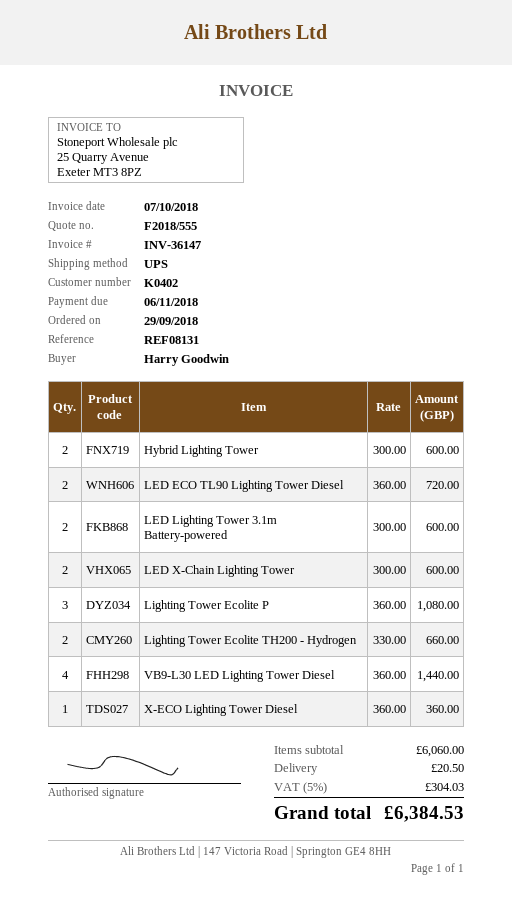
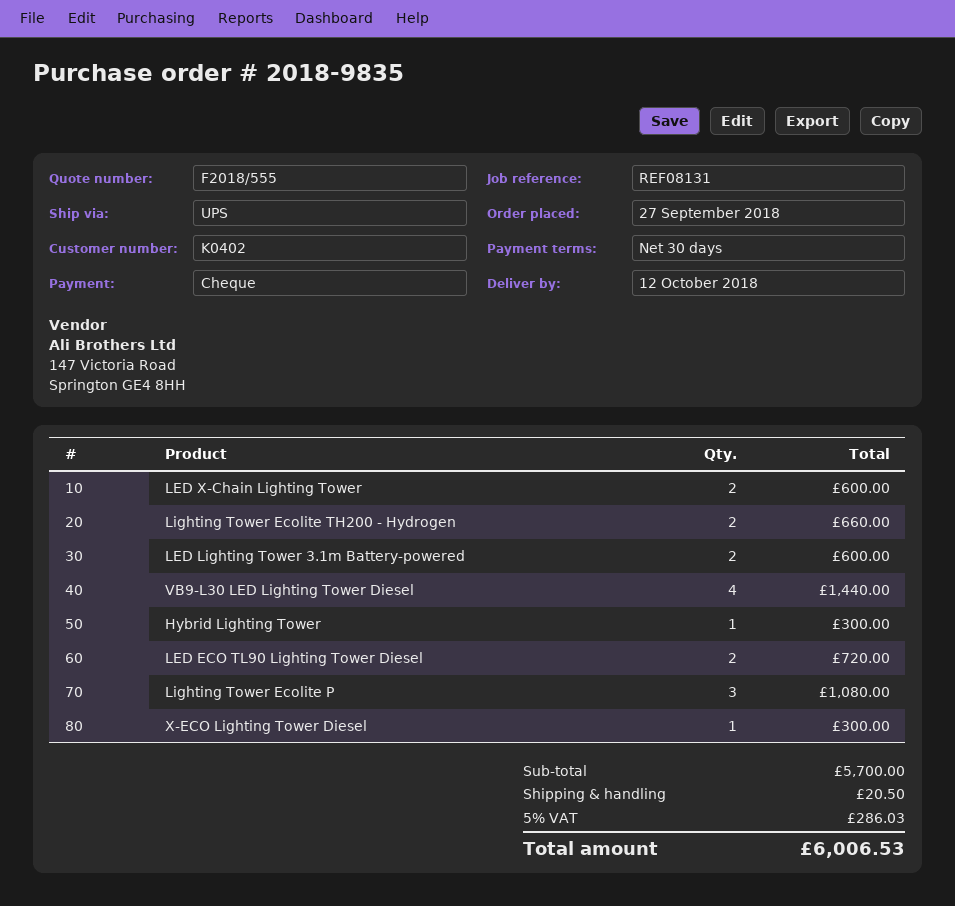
order date: 2018-09-29 -> 2018-09-27
Hybrid Lighting Tower: 2 for 600.00 -> 1 for 300.00
X-ECO Lighting Tower Diesel: 1 for 360.00 -> 1 for 300.00
subtotal: 6060.00 -> 5700.00
tax: 5% = 304.03 -> 5% = 286.03
total: 6384.53 -> 6006.53

